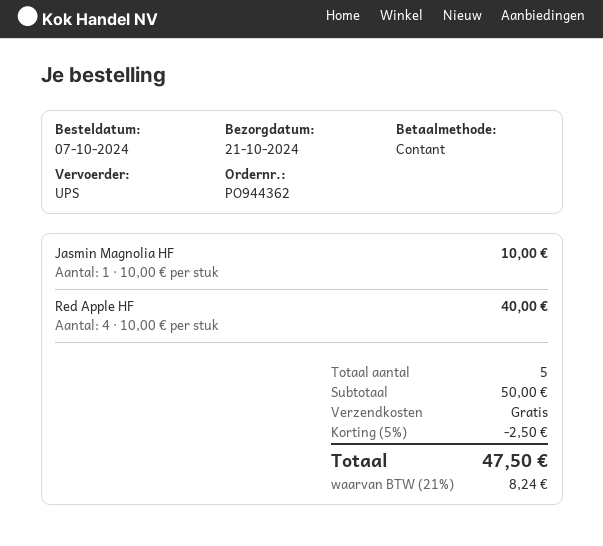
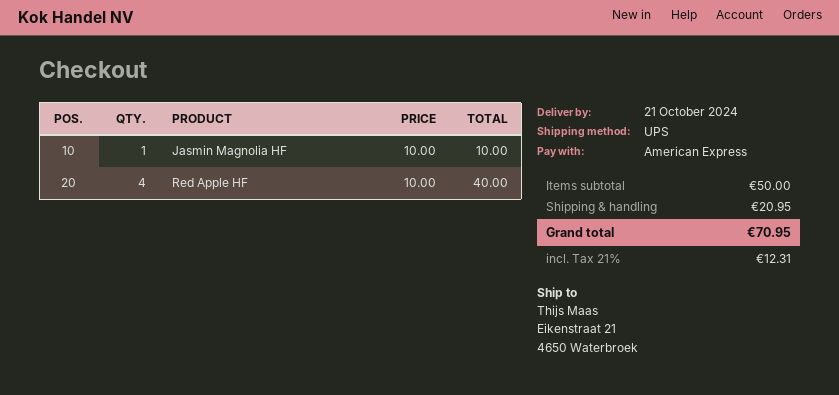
payment method: cash -> American Express
discount: 5% = 2.50 -> none
shipping: 0.00 -> 20.95
tax: 21% = 8.24 -> 21% = 12.31
total: 47.50 -> 70.95

